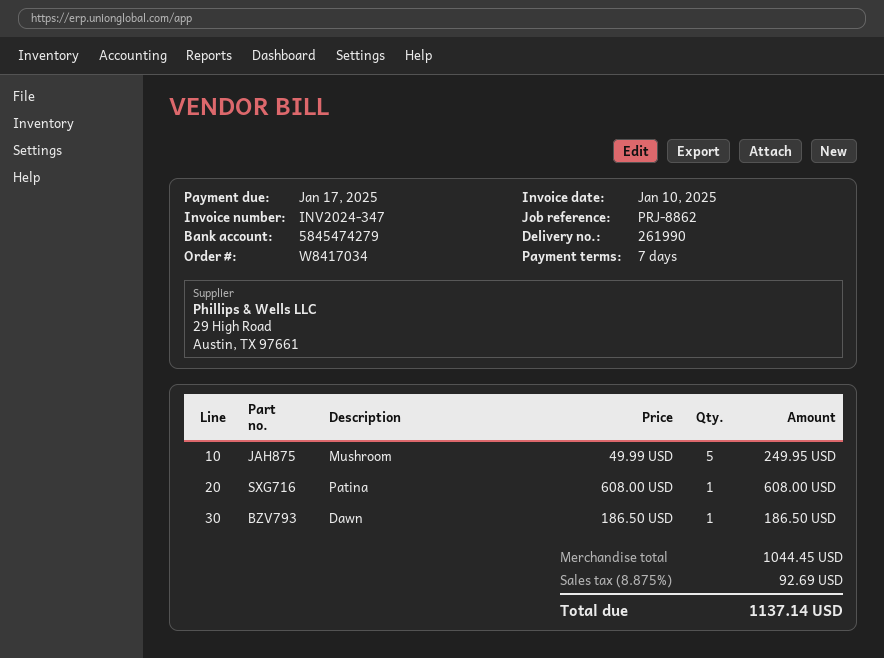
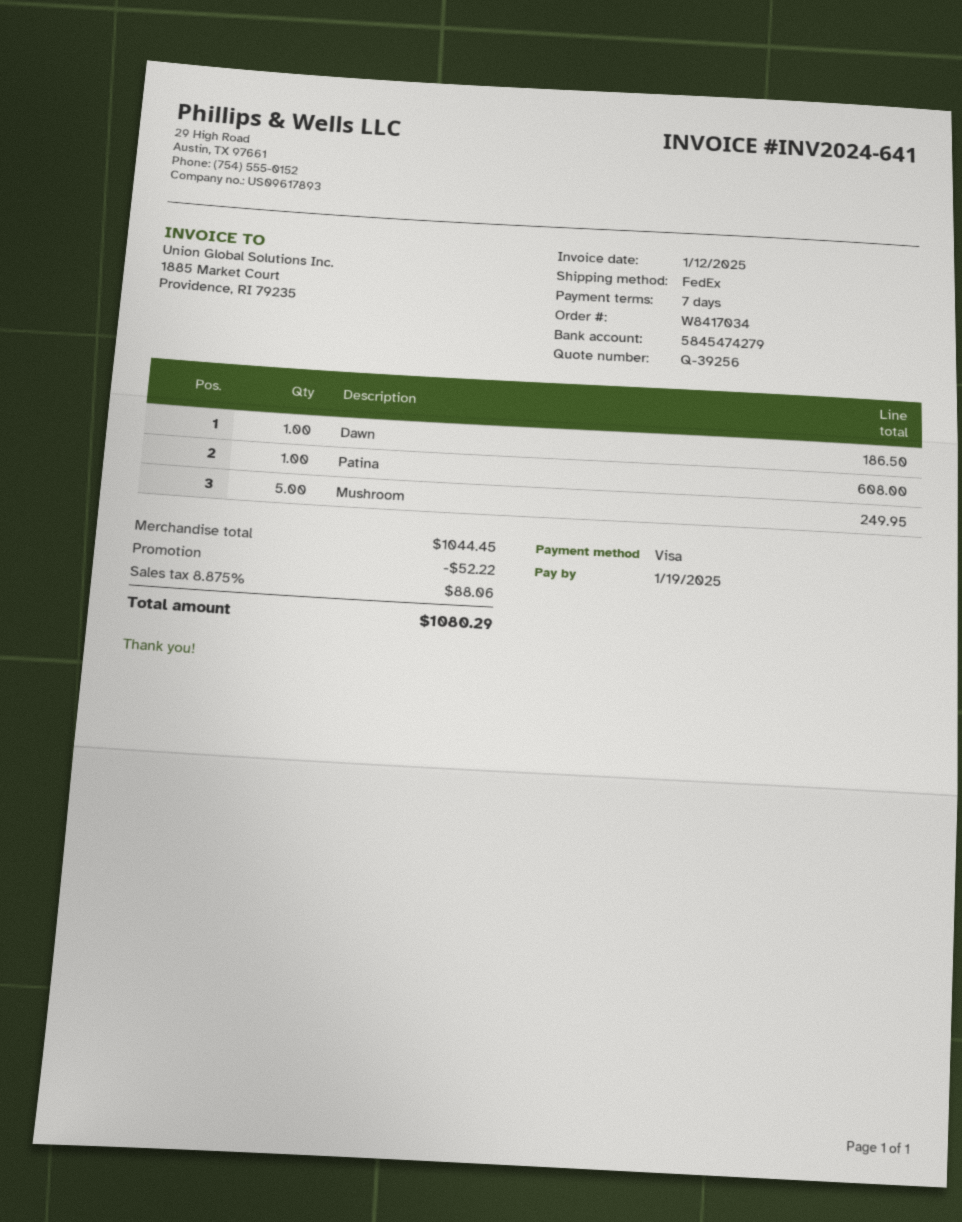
invoice number: INV2024-347 -> INV2024-641
invoice date: 2025-01-10 -> 2025-01-12
due date: 2025-01-17 -> 2025-01-19
discount: none -> 52.22
tax: 8.875% = 92.69 -> 8.875% = 88.06
total: 1137.14 -> 1080.29

